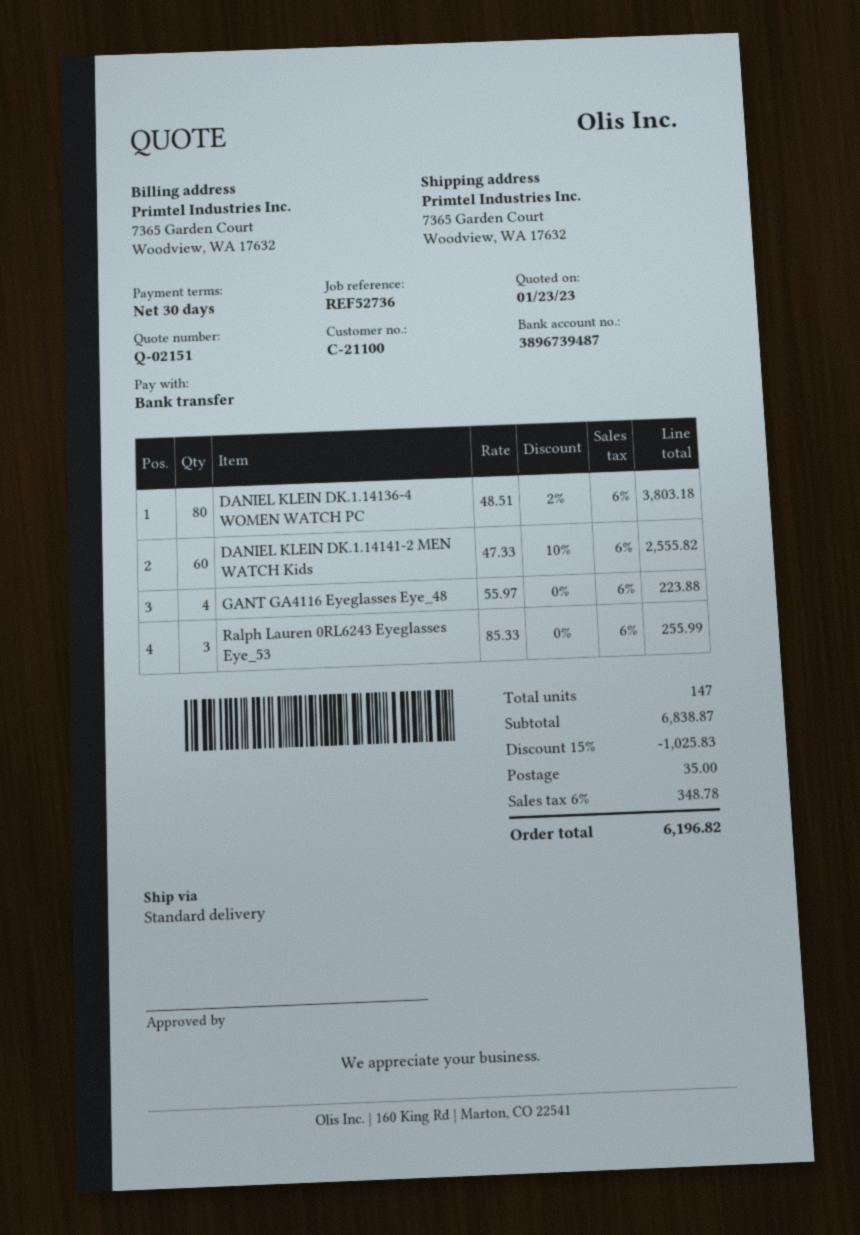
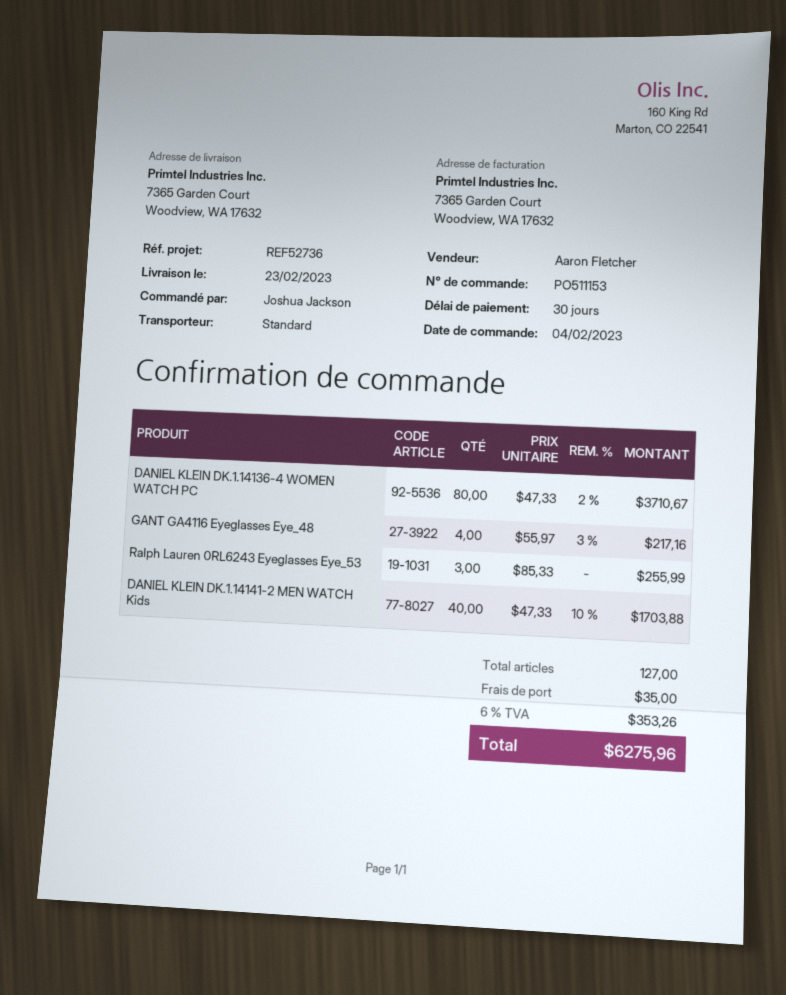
DANIEL KLEIN DK.1.14136-4 WOMEN WATCH PC: 80 x 48.51 - 2% = 3803.18 -> 80 x 47.33 - 2% = 3710.67
DANIEL KLEIN DK.1.14141-2 MEN WATCH Kids: 60 x 47.33 - 10% = 2555.82 -> 40 x 47.33 - 10% = 1703.88
GANT GA4116 Eyeglasses Eye_48: 4 x 55.97 = 223.88 -> 4 x 55.97 - 3% = 217.16
total quantity: 147 -> 127
discount: 15% = 1025.83 -> none
tax: 6% = 348.78 -> 6% = 353.26
total: 6196.82 -> 6275.96

